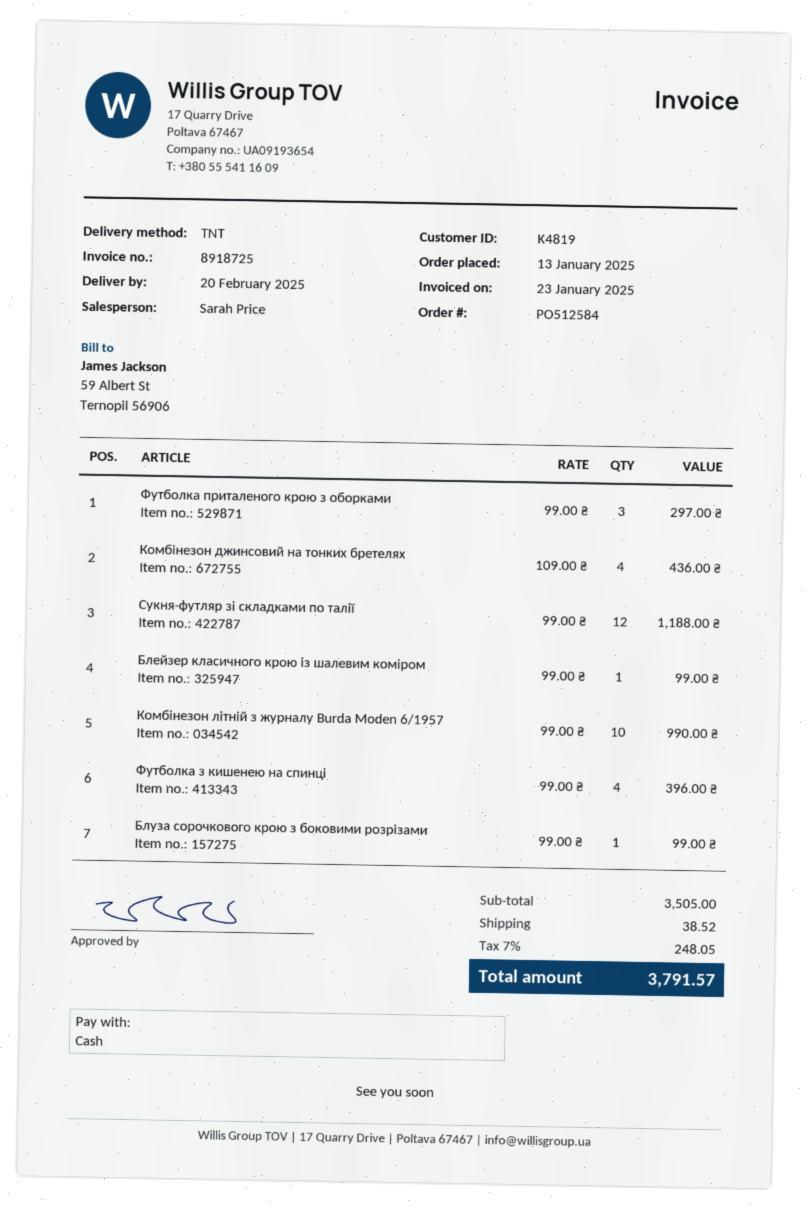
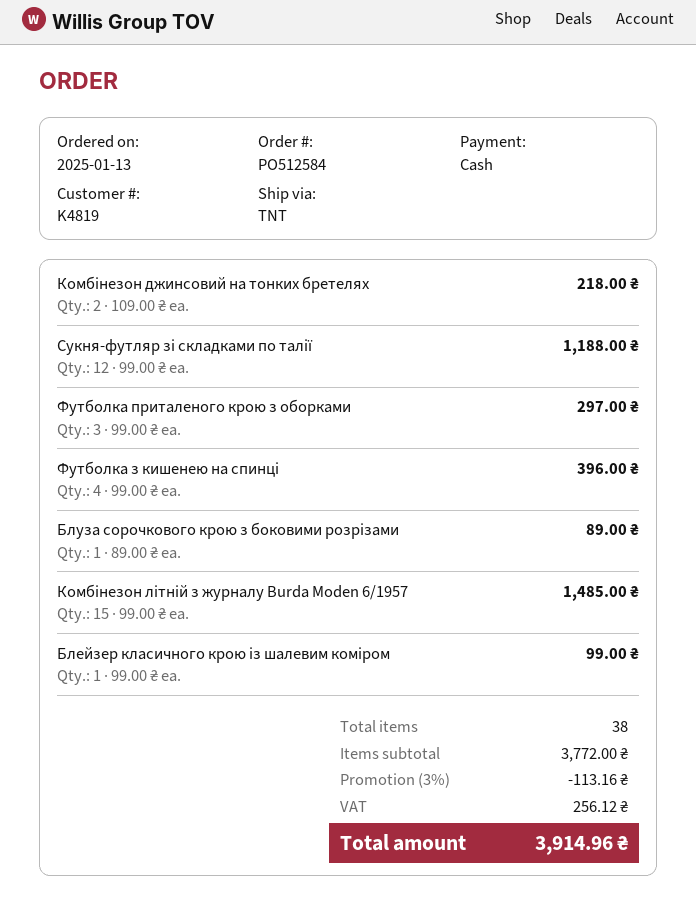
Комбінезон джинсовий на тонких бретелях: 4 x 109.00 = 436.00 -> 2 x 109.00 = 218.00
Комбінезон літній з журналу Burda Moden 6/1957: 10 x 99.00 = 990.00 -> 15 x 99.00 = 1485.00
Блуза сорочкового крою з боковими розрізами: 1 x 99.00 = 99.00 -> 1 x 89.00 = 89.00
subtotal: 3505.00 -> 3772.00
discount: none -> 3% = 113.16
shipping: 38.52 -> none
tax: 248.05 -> 256.12
total: 3791.57 -> 3914.96

